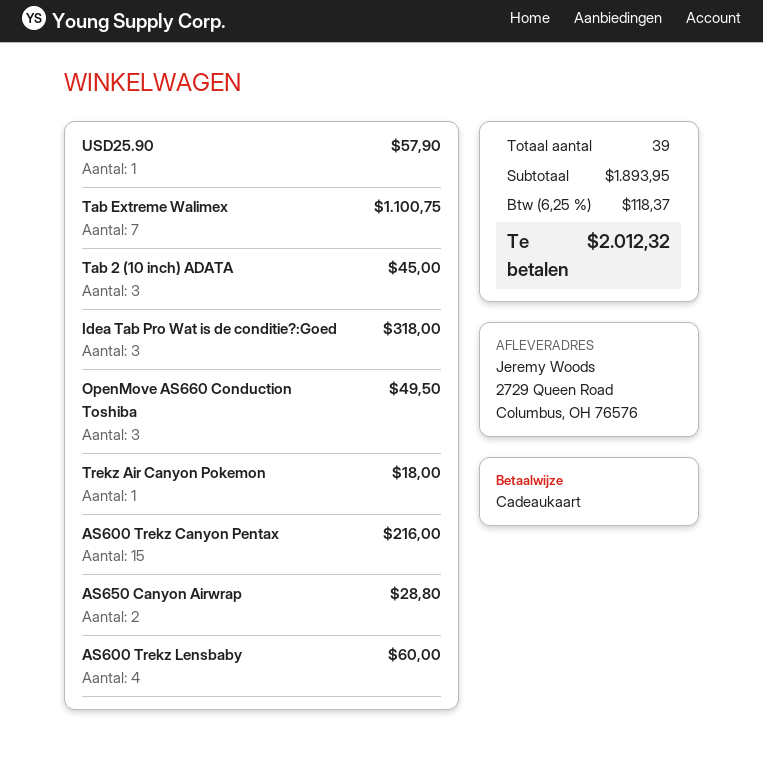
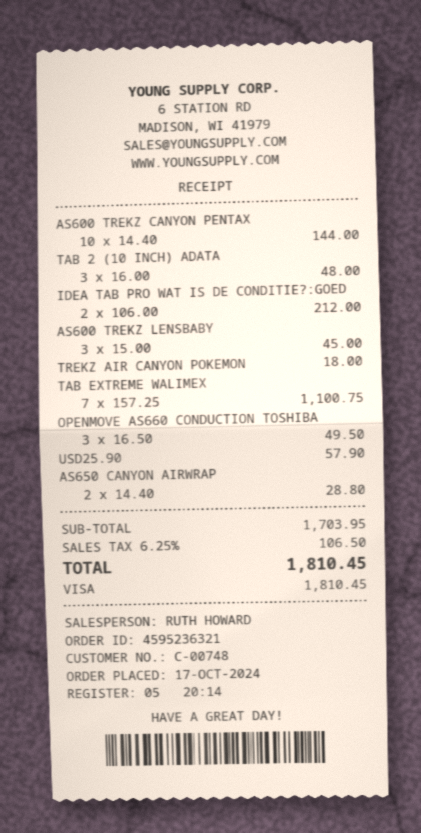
payment method: gift card -> Visa
Tab 2 (10 inch) ADATA: 3 for 45.00 -> 3 for 48.00
Idea Tab Pro Wat is de conditie?:Goed: 3 for 318.00 -> 2 for 212.00
AS600 Trekz Canyon Pentax: 15 for 216.00 -> 10 for 144.00
AS600 Trekz Lensbaby: 4 for 60.00 -> 3 for 45.00
subtotal: 1893.95 -> 1703.95
tax: 6.25% = 118.37 -> 6.25% = 106.50
total: 2012.32 -> 1810.45

